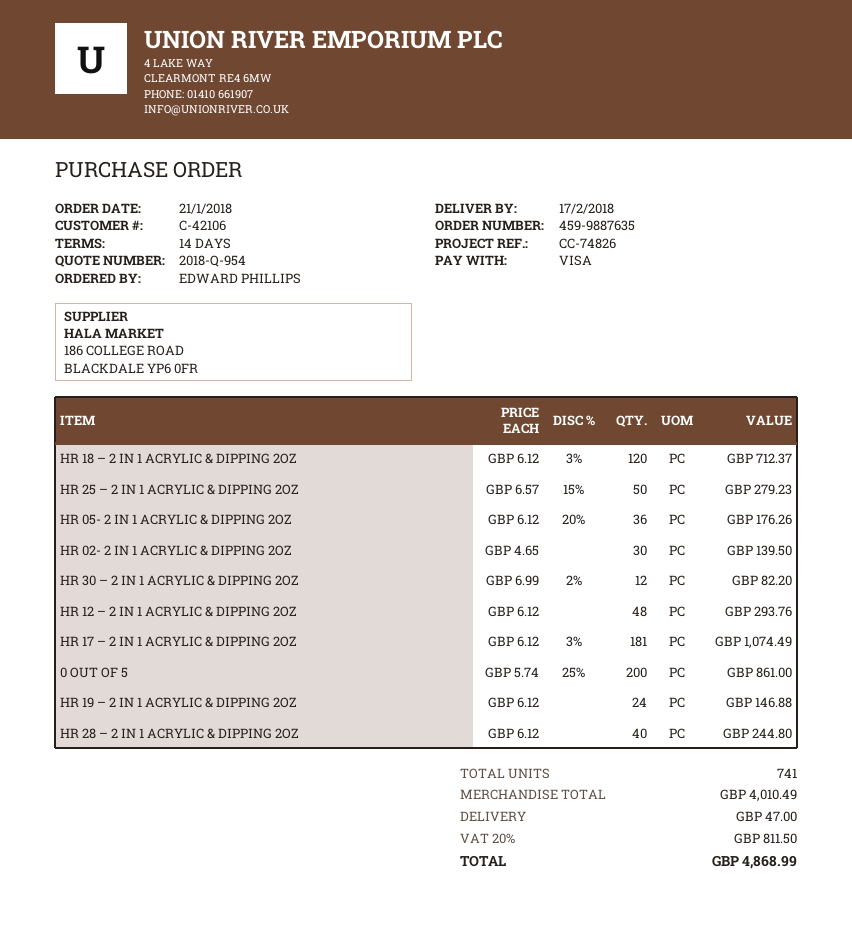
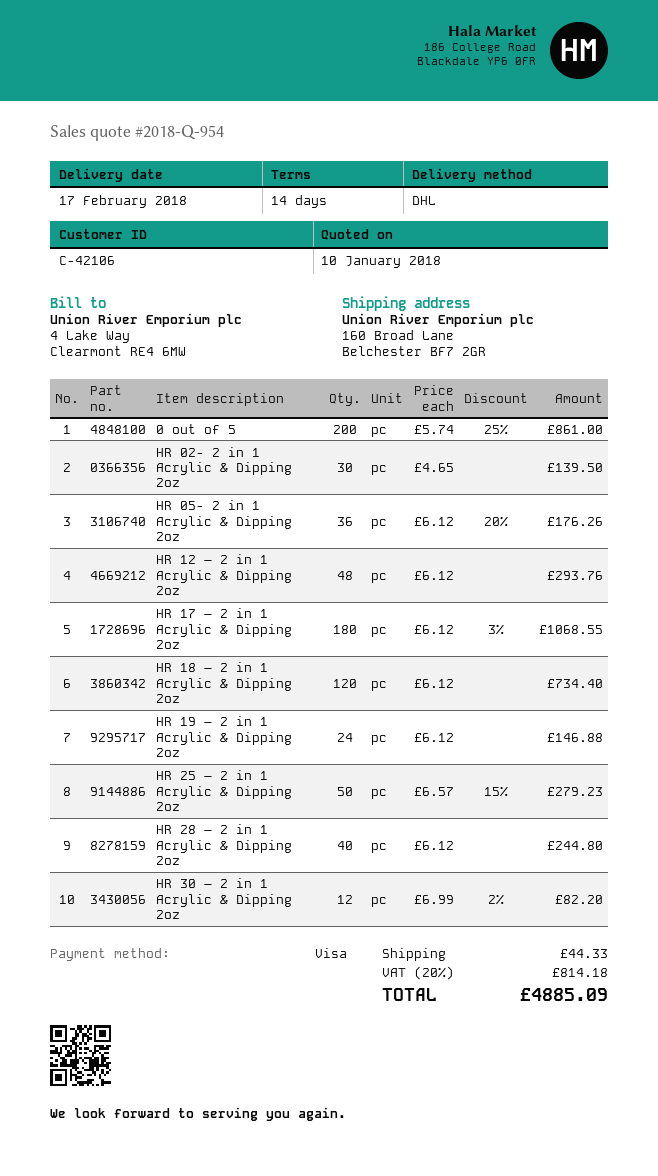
HR 18 – 2 IN 1 ACRYLIC & DIPPING 2OZ: 120 x 6.12 - 3% = 712.37 -> 120 x 6.12 = 734.40
HR 17 – 2 IN 1 ACRYLIC & DIPPING 2OZ: 181 x 6.12 - 3% = 1074.49 -> 180 x 6.12 - 3% = 1068.55
shipping: 47.00 -> 44.33
tax: 20% = 811.50 -> 20% = 814.18
total: 4868.99 -> 4885.09

